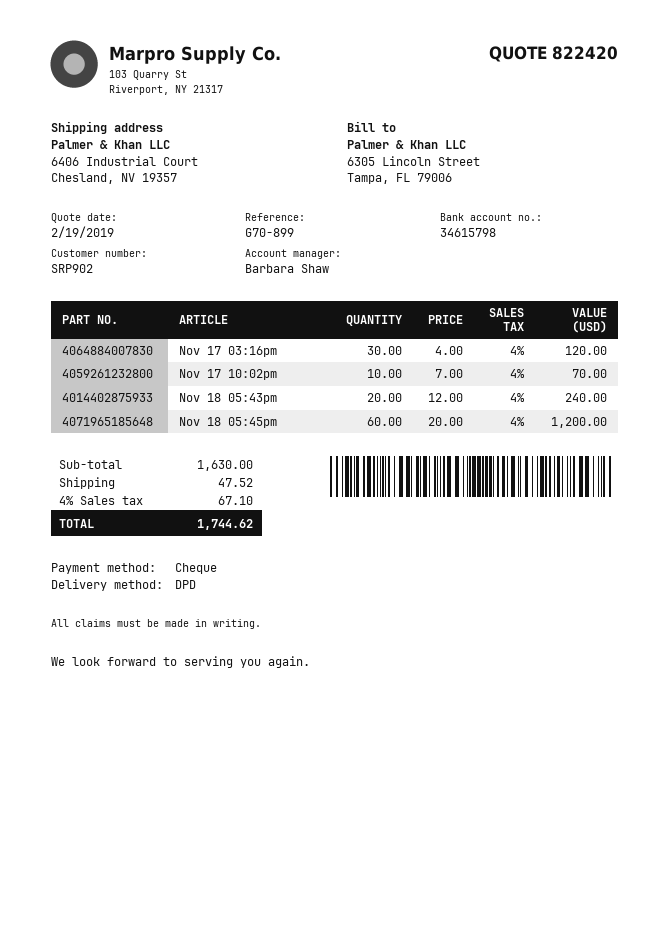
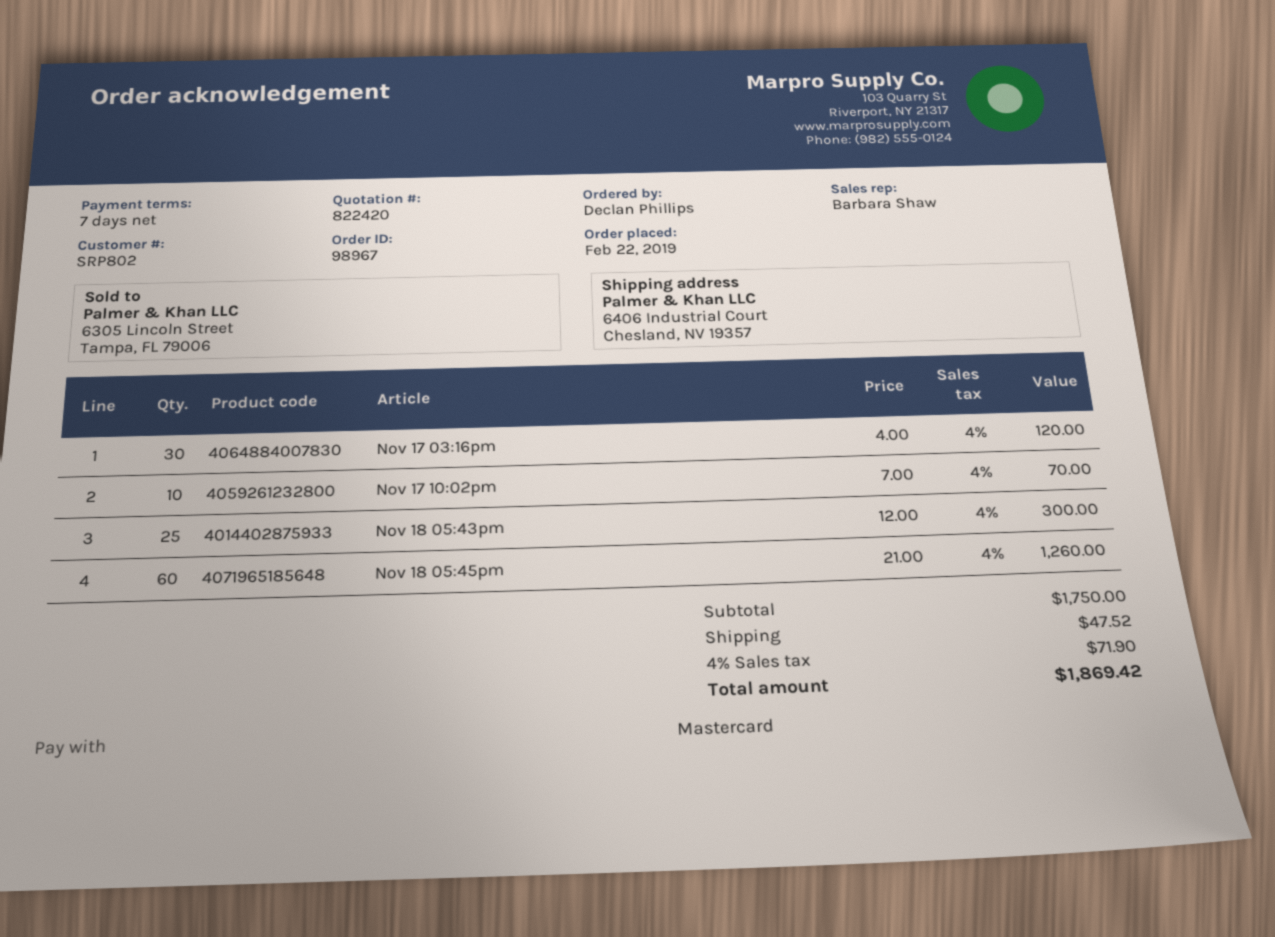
customer number: SRP902 -> SRP802
payment method: cheque -> Mastercard
Nov 18 05:43pm: 20 x 12.00 = 240.00 -> 25 x 12.00 = 300.00
Nov 18 05:45pm: 60 x 20.00 = 1200.00 -> 60 x 21.00 = 1260.00
subtotal: 1630.00 -> 1750.00
tax: 4% = 67.10 -> 4% = 71.90
total: 1744.62 -> 1869.42

